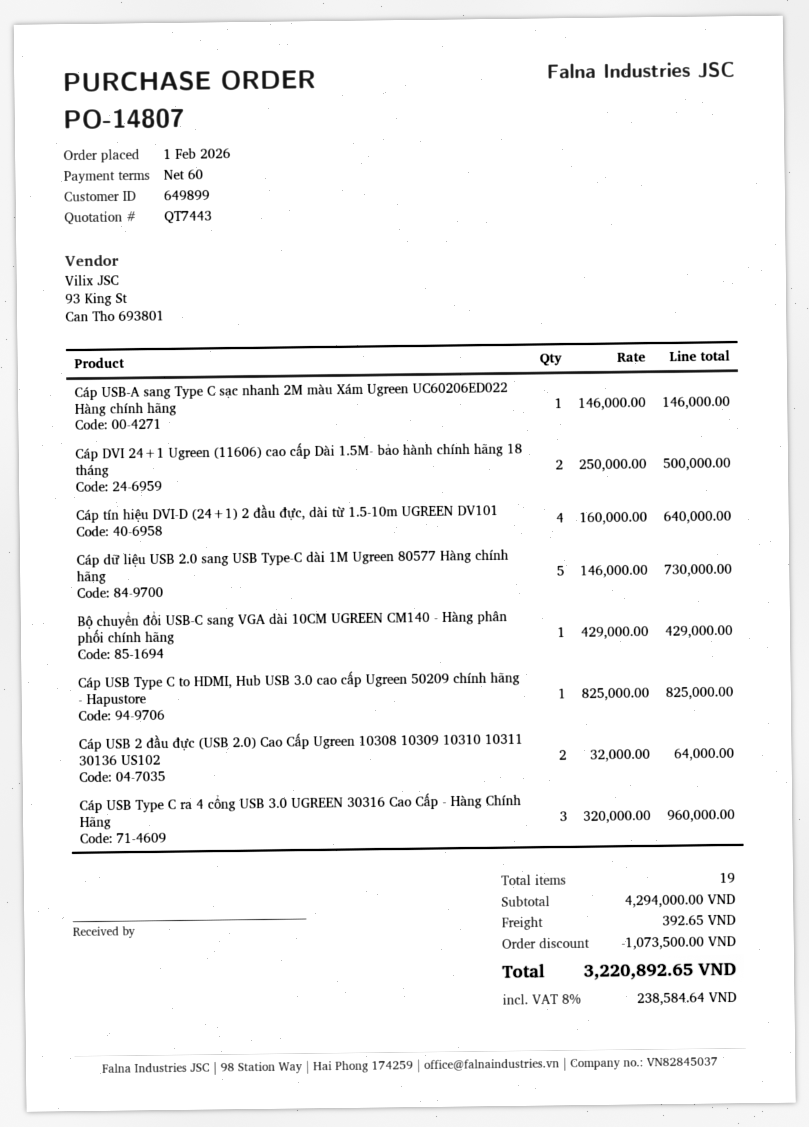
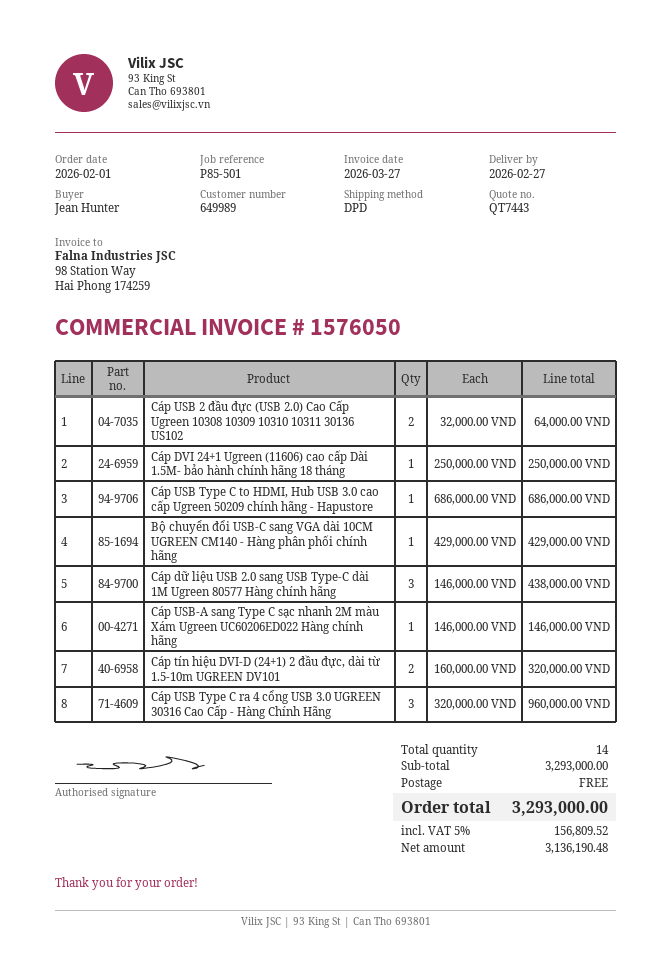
customer number: 649899 -> 649989
Cáp DVI 24+1 Ugreen (11606) cao cấp Dài 1.5M- bảo hành chính hãng 18 tháng: 2 x 250000.00 = 500000.00 -> 1 x 250000.00 = 250000.00
Cáp tín hiệu DVI-D (24+1) 2 đầu đực, dài từ 1.5-10m UGREEN DV101: 4 x 160000.00 = 640000.00 -> 2 x 160000.00 = 320000.00
Cáp dữ liệu USB 2.0 sang USB Type-C dài 1M Ugreen 80577 Hàng chính hãng: 5 x 146000.00 = 730000.00 -> 3 x 146000.00 = 438000.00
Cáp USB Type C to HDMI, Hub USB 3.0 cao cấp Ugreen 50209 chính hãng - Hapustore: 1 x 825000.00 = 825000.00 -> 1 x 686000.00 = 686000.00
total quantity: 19 -> 14
subtotal: 4294000.00 -> 3293000.00
discount: 1073500.00 -> none
shipping: 392.65 -> 0.00
tax: 8% = 238584.64 -> 5% = 156809.52
total: 3220892.65 -> 3293000.00

